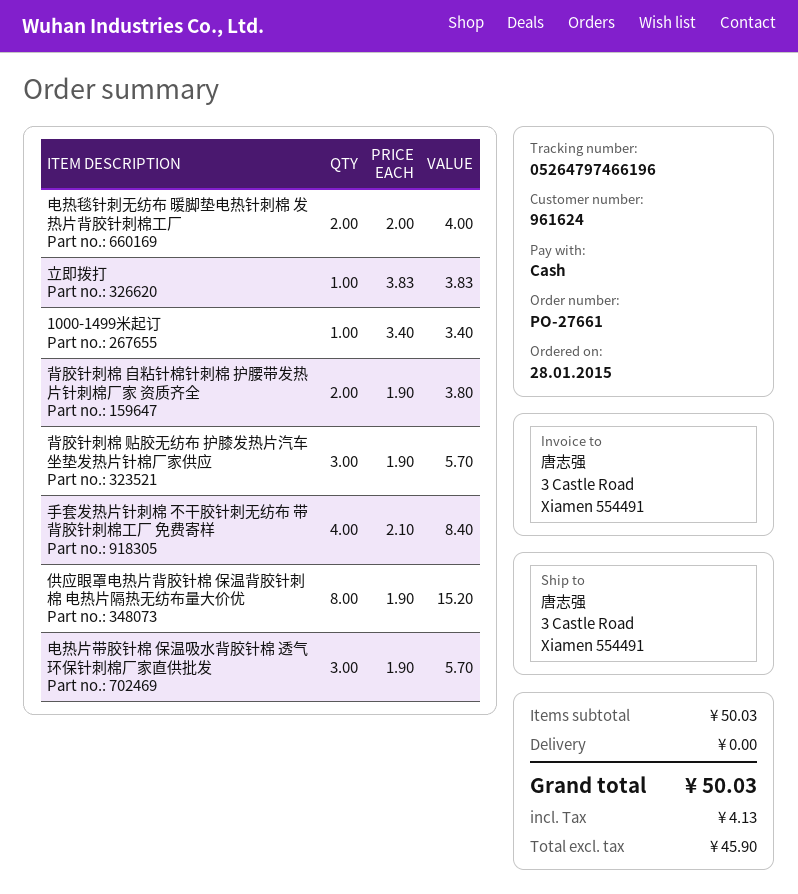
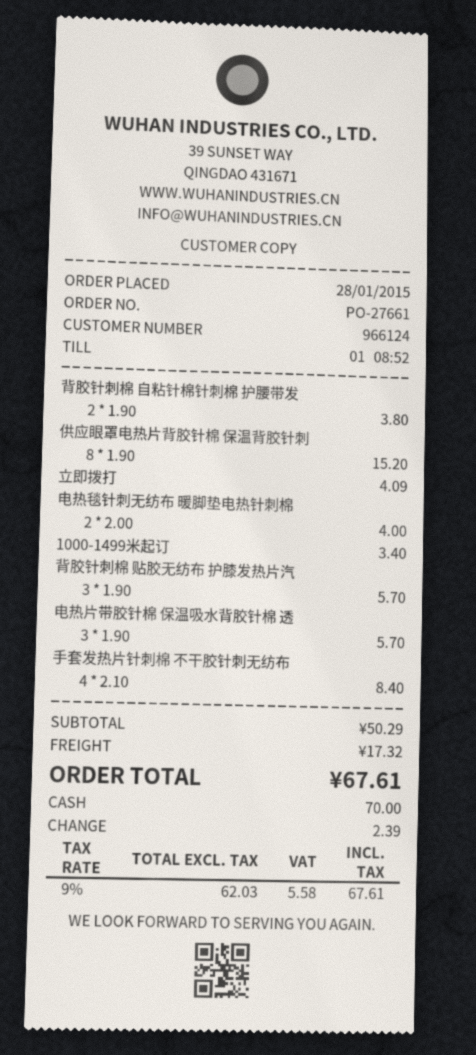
customer number: 961624 -> 966124
立即拨打: 1 x 3.83 = 3.83 -> 1 x 4.09 = 4.09
subtotal: 50.03 -> 50.29
shipping: 0.00 -> 17.32
net: 45.90 -> 62.03
tax: 4.13 -> 5.58
total: 50.03 -> 67.61

